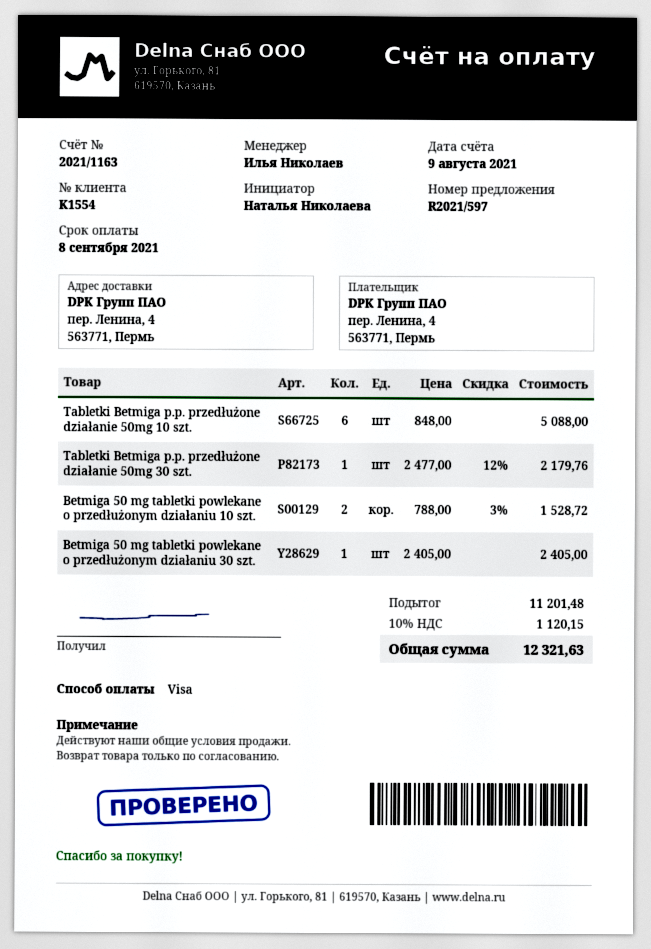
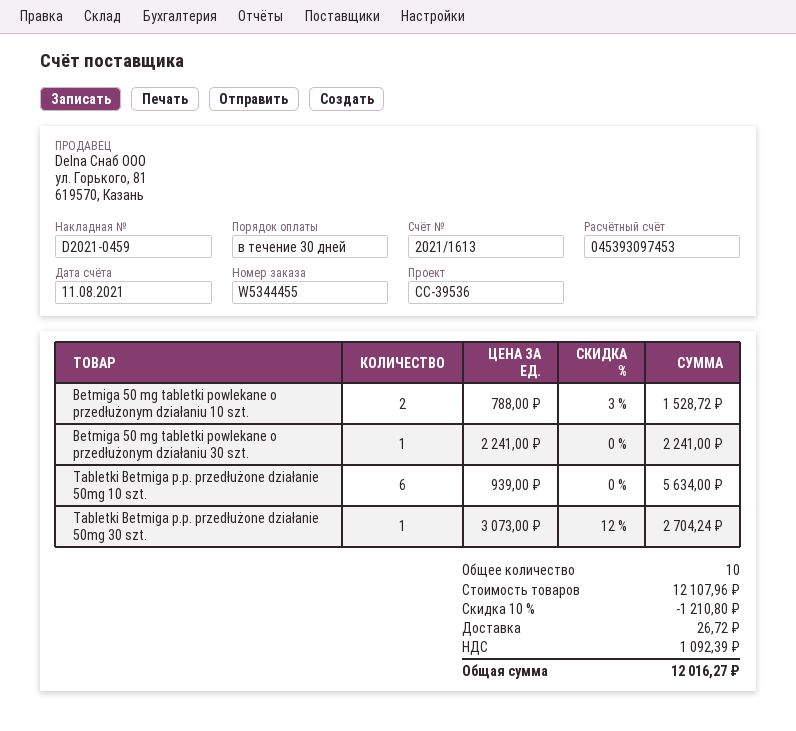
invoice number: 2021/1163 -> 2021/1613
invoice date: 2021-08-09 -> 2021-08-11
Tabletki Betmiga p.p. przedłużone działanie 50mg 10 szt.: 6 x 848.00 = 5088.00 -> 6 x 939.00 = 5634.00
Tabletki Betmiga p.p. przedłużone działanie 50mg 30 szt.: 1 x 2477.00 - 12% = 2179.76 -> 1 x 3073.00 - 12% = 2704.24
Betmiga 50 mg tabletki powlekane o przedłużonym działaniu 30 szt.: 1 x 2405.00 = 2405.00 -> 1 x 2241.00 = 2241.00
subtotal: 11201.48 -> 12107.96
discount: none -> 10% = 1210.80
shipping: none -> 26.72
tax: 1120.15 -> 1092.39
total: 12321.63 -> 12016.27

